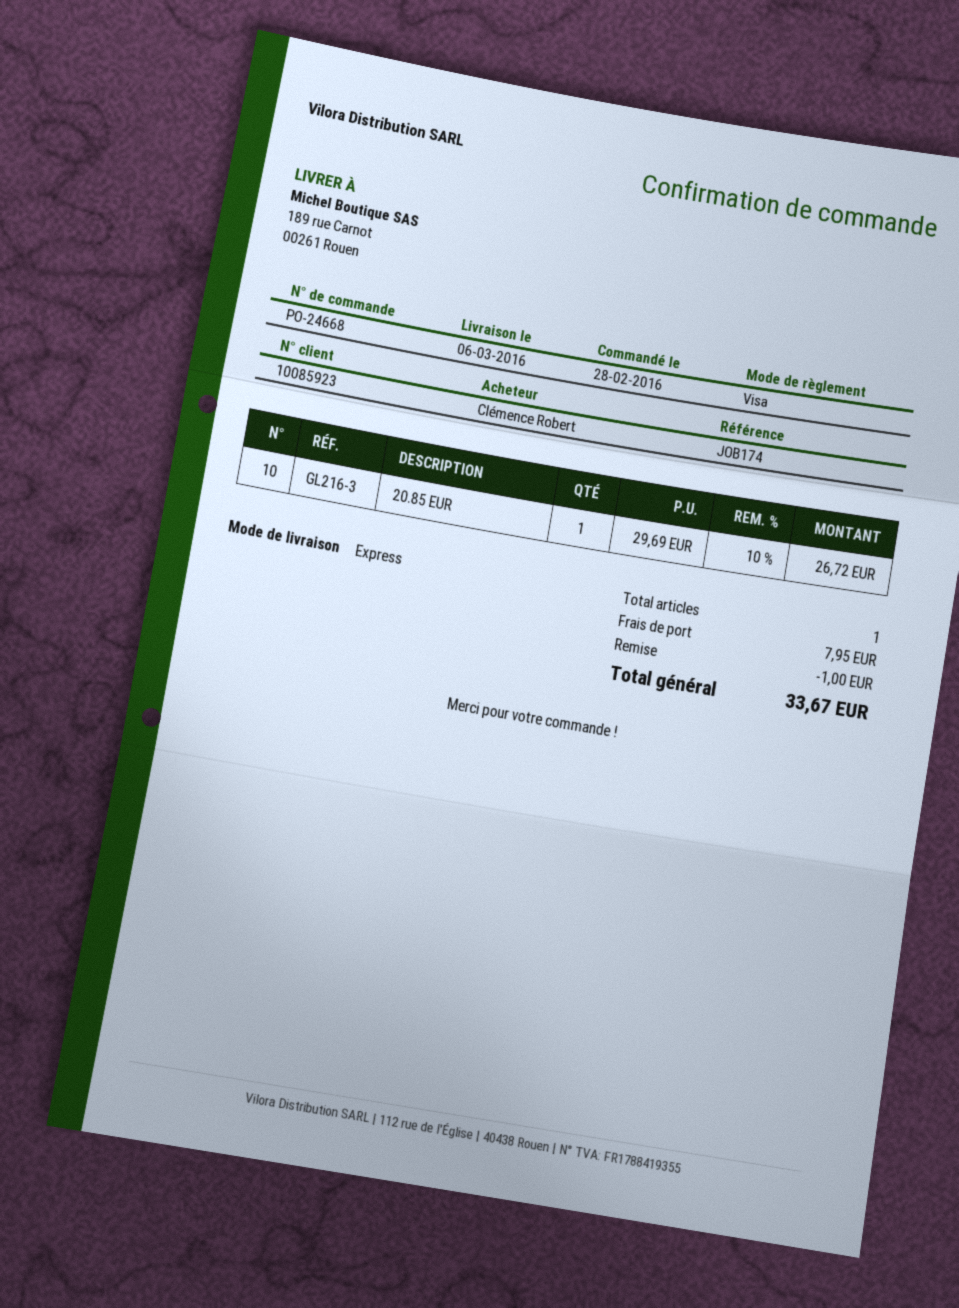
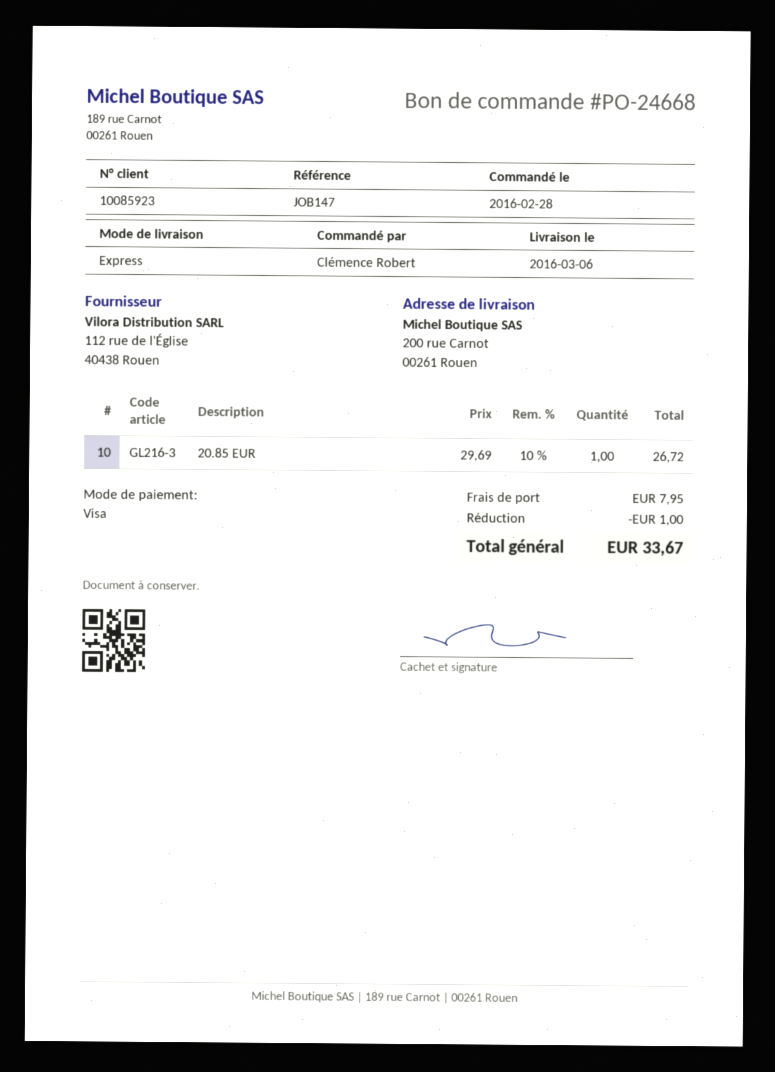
reference: JOB174 -> JOB147
ship to: 189 rue Carnot, 00261 Rouen -> 200 rue Carnot, 00261 Rouen

